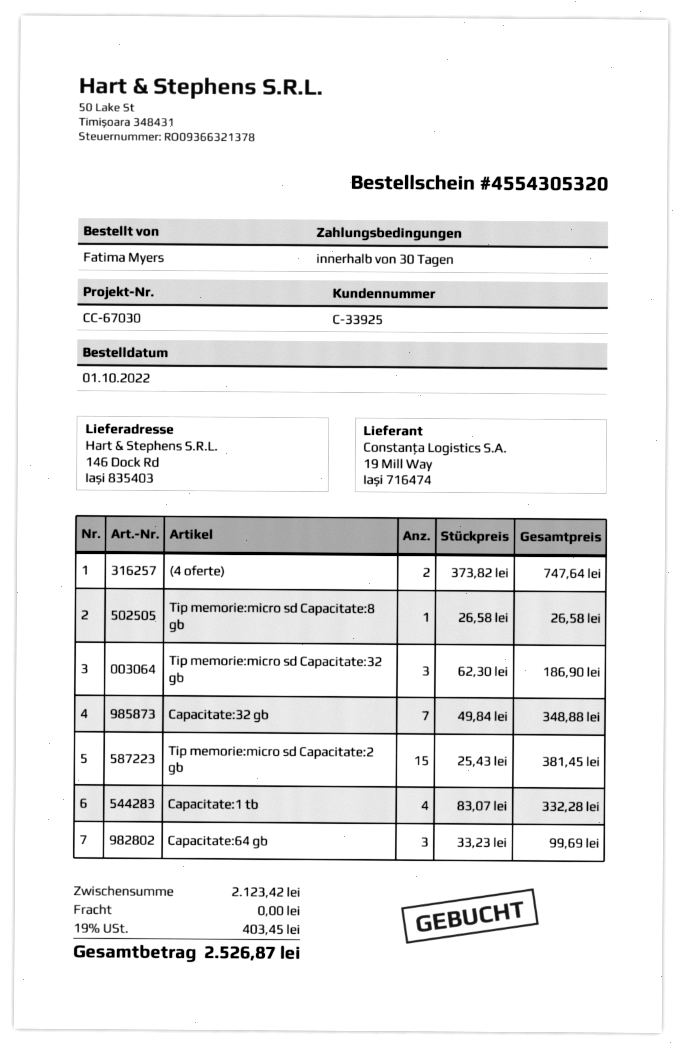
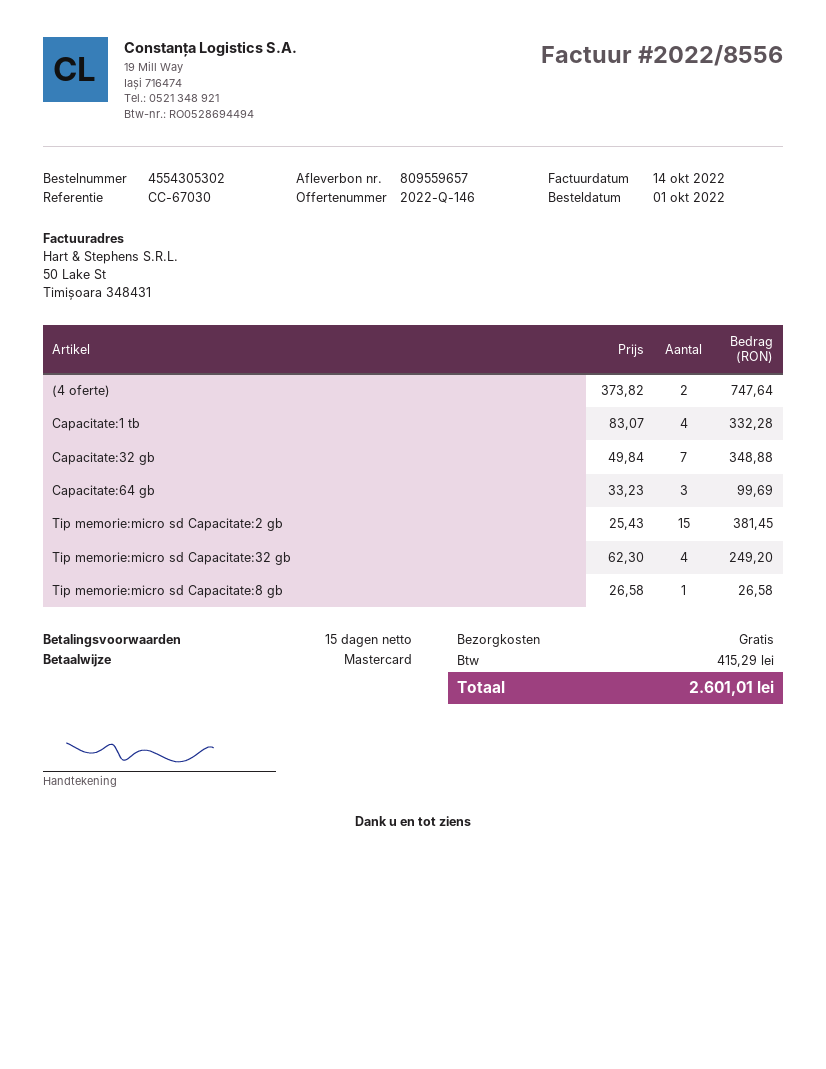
order number: 4554305320 -> 4554305302
payment terms: 30 days -> 15 days
Tip memorie:micro sd Capacitate:32 gb: 3 x 62.30 = 186.90 -> 4 x 62.30 = 249.20
tax: 403.45 -> 415.29
total: 2526.87 -> 2601.01

